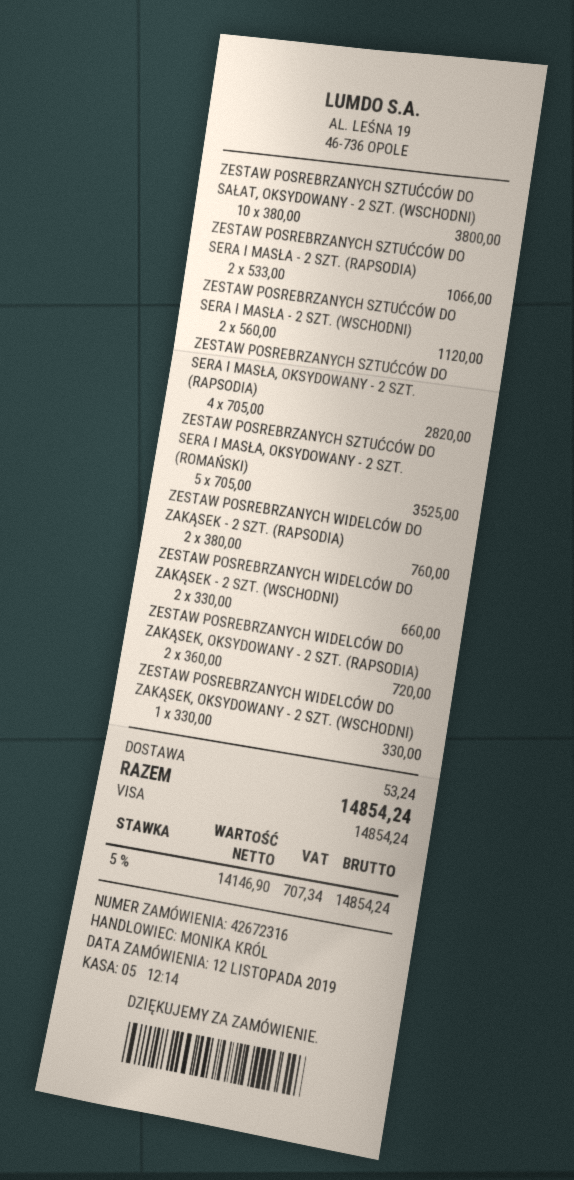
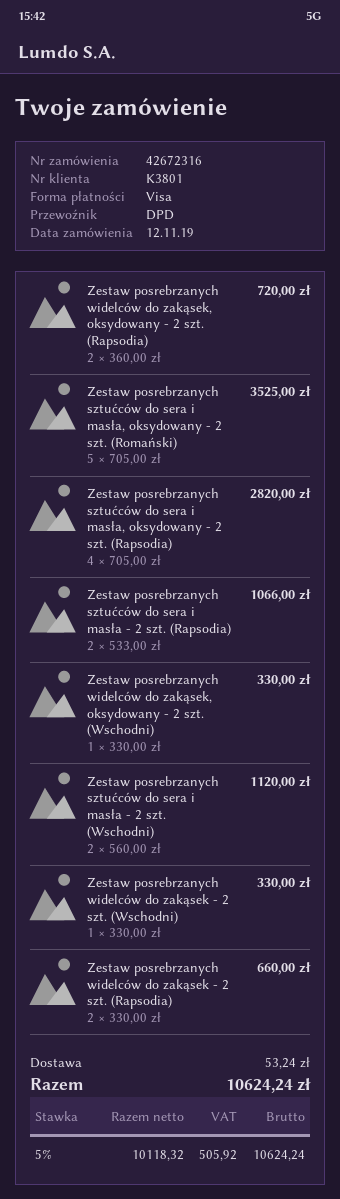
ZESTAW POSREBRZANYCH SZTUĆCÓW DO SAŁAT, OKSYDOWANY - 2 SZT. (WSCHODNI): 10 x 380.00 = 3800.00 -> none
ZESTAW POSREBRZANYCH WIDELCÓW DO ZAKĄSEK - 2 SZT. (RAPSODIA): 2 x 380.00 = 760.00 -> 2 x 330.00 = 660.00
ZESTAW POSREBRZANYCH WIDELCÓW DO ZAKĄSEK - 2 SZT. (WSCHODNI): 2 x 330.00 = 660.00 -> 1 x 330.00 = 330.00
net: 14146.90 -> 10118.32
tax: 5% = 707.34 -> 5% = 505.92
total: 14854.24 -> 10624.24

